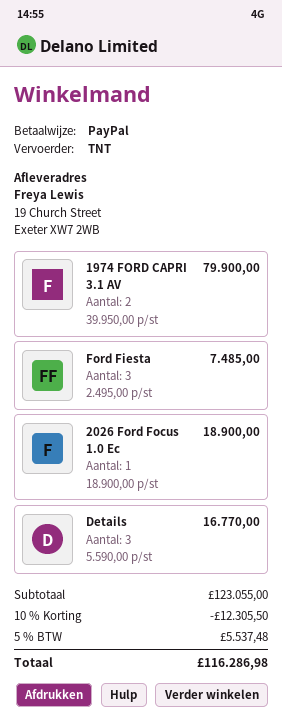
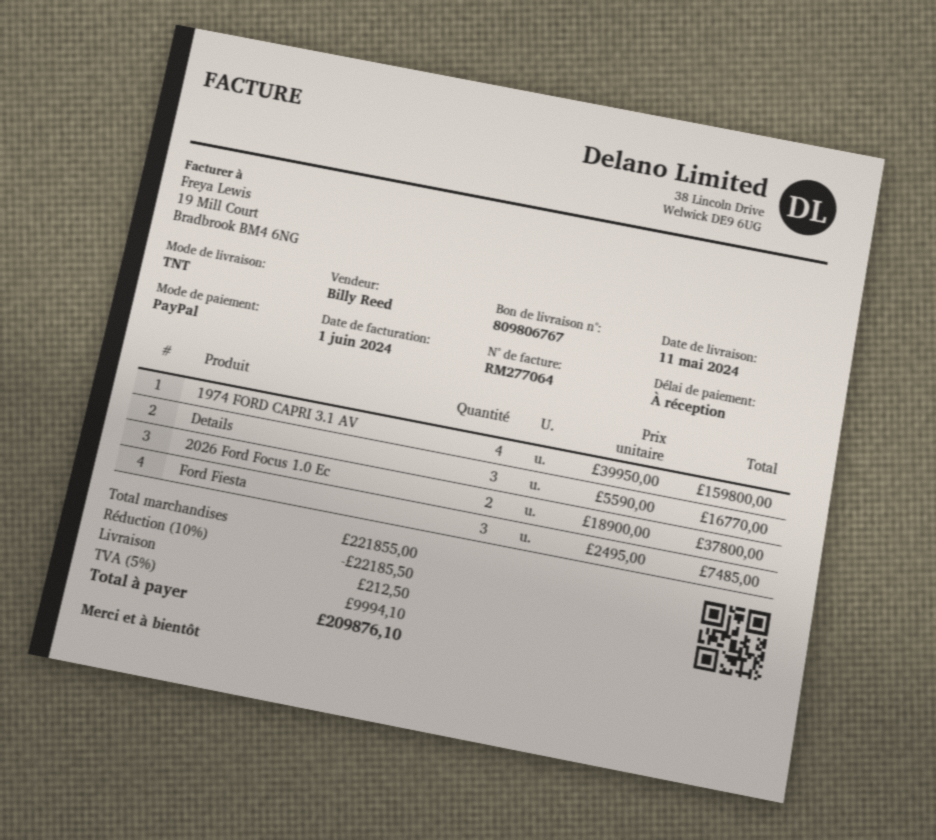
1974 FORD CAPRI 3.1 AV: 2 x 39950.00 = 79900.00 -> 4 x 39950.00 = 159800.00
2026 Ford Focus 1.0 Ec: 1 x 18900.00 = 18900.00 -> 2 x 18900.00 = 37800.00
subtotal: 123055.00 -> 221855.00
discount: 10% = 12305.50 -> 10% = 22185.50
shipping: none -> 212.50
tax: 5% = 5537.48 -> 5% = 9994.10
total: 116286.98 -> 209876.10

